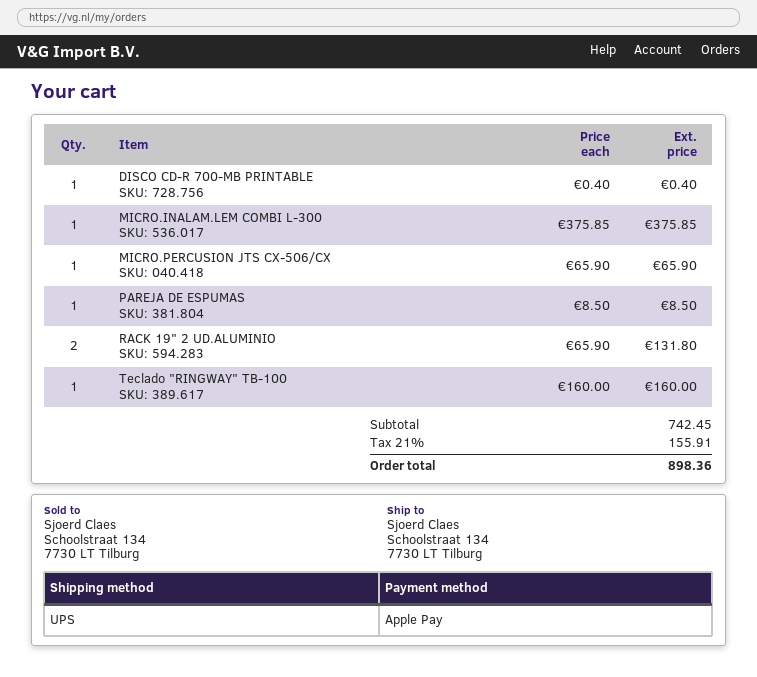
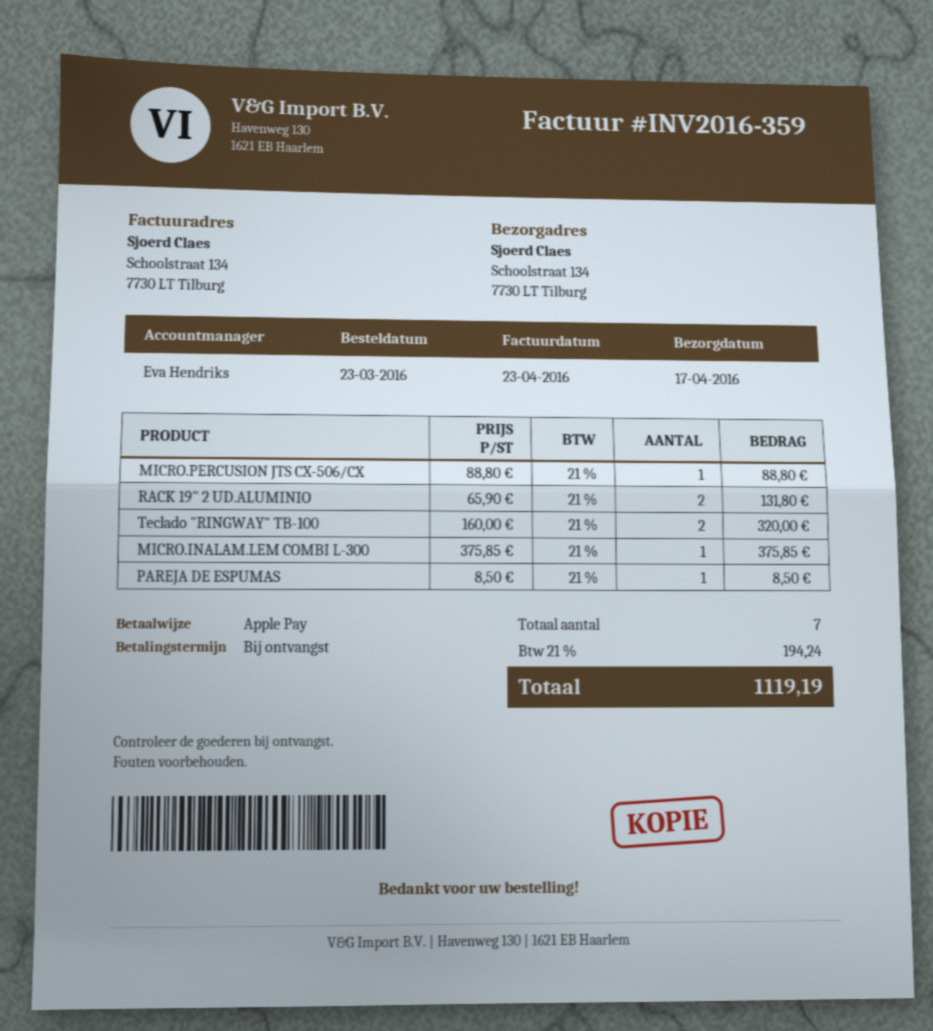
DISCO CD-R 700-MB PRINTABLE: 1 x 0.40 = 0.40 -> none
MICRO.PERCUSION JTS CX-506/CX: 1 x 65.90 = 65.90 -> 1 x 88.80 = 88.80
Teclado "RINGWAY" TB-100: 1 x 160.00 = 160.00 -> 2 x 160.00 = 320.00
tax: 21% = 155.91 -> 21% = 194.24
total: 898.36 -> 1119.19

